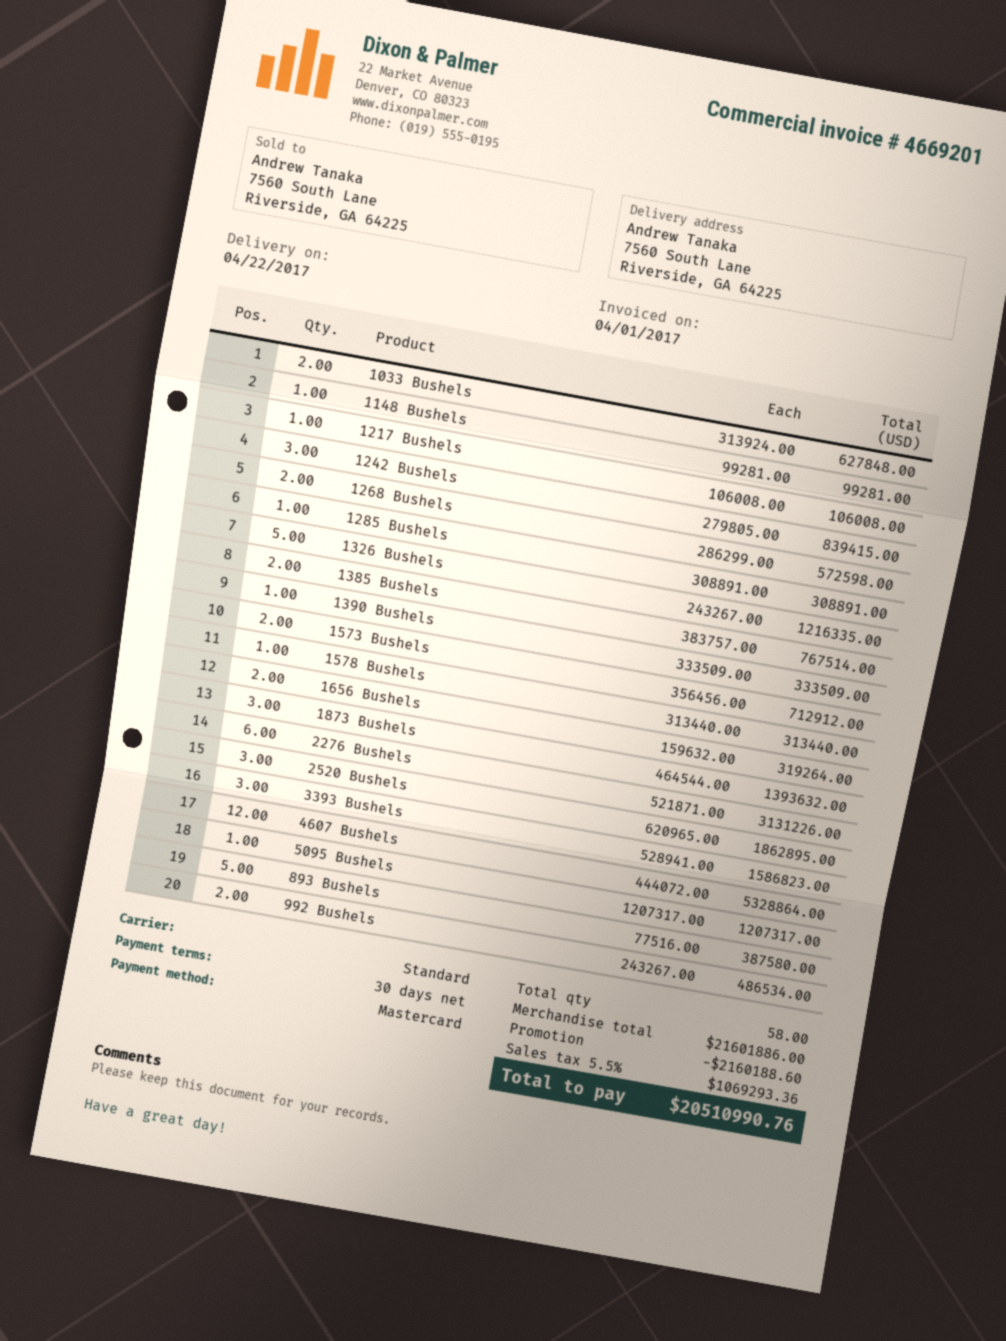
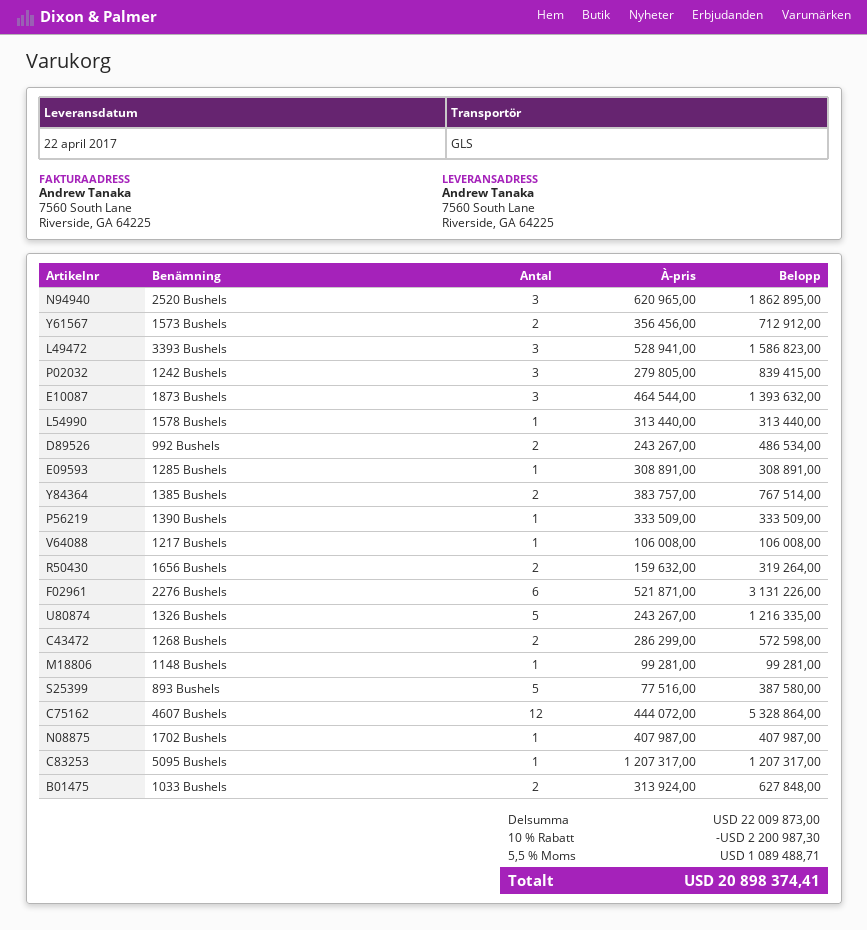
shipping method: standard -> GLS
1702 Bushels: none -> 1 x 407987.00 = 407987.00
subtotal: 21601886.00 -> 22009873.00
discount: 2160188.60 -> 2200987.30
tax: 5.5% = 1069293.36 -> 5.5% = 1089488.71
total: 20510990.76 -> 20898374.41

